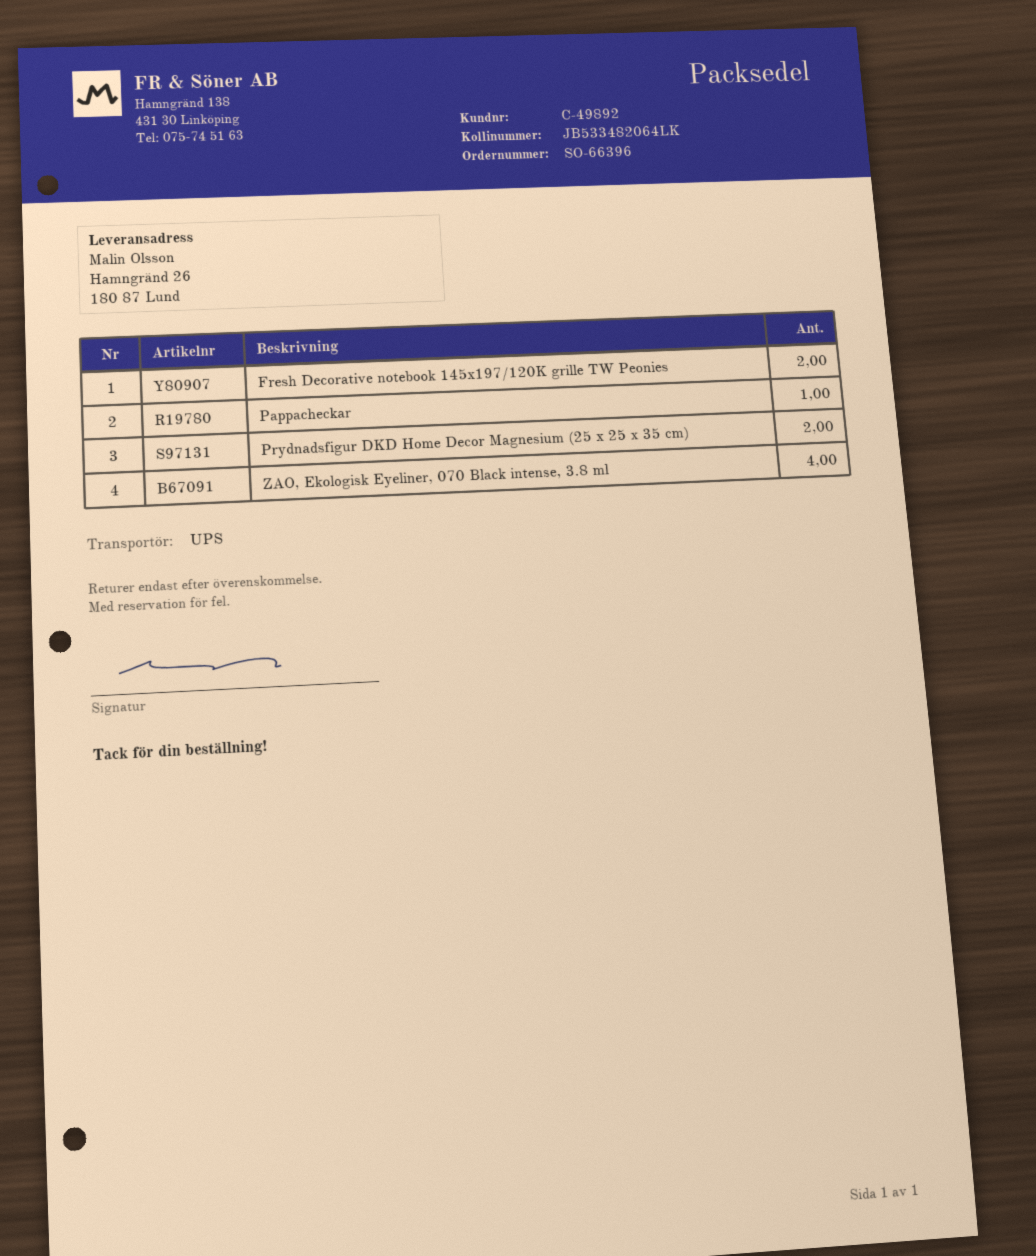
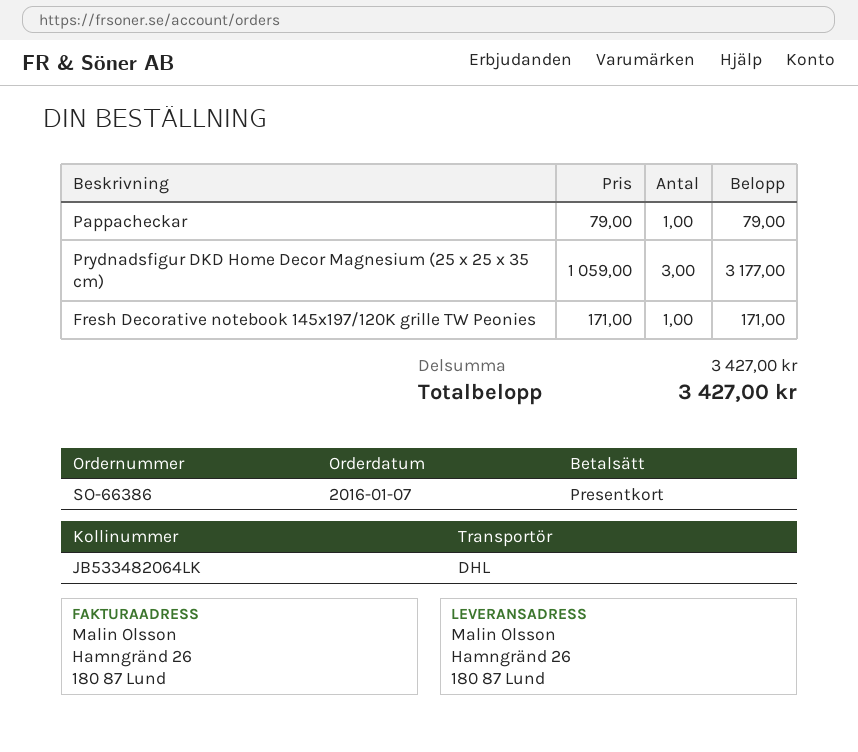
order number: SO-66396 -> SO-66386
shipping method: UPS -> DHL
Fresh Decorative notebook 145x197/120K grille TW Peonies: 2 -> 1
Prydnadsfigur DKD Home Decor Magnesium (25 x 25 x 35 cm): 2 -> 3
ZAO, Ekologisk Eyeliner, 070 Black intense, 3.8 ml: 4 -> none

